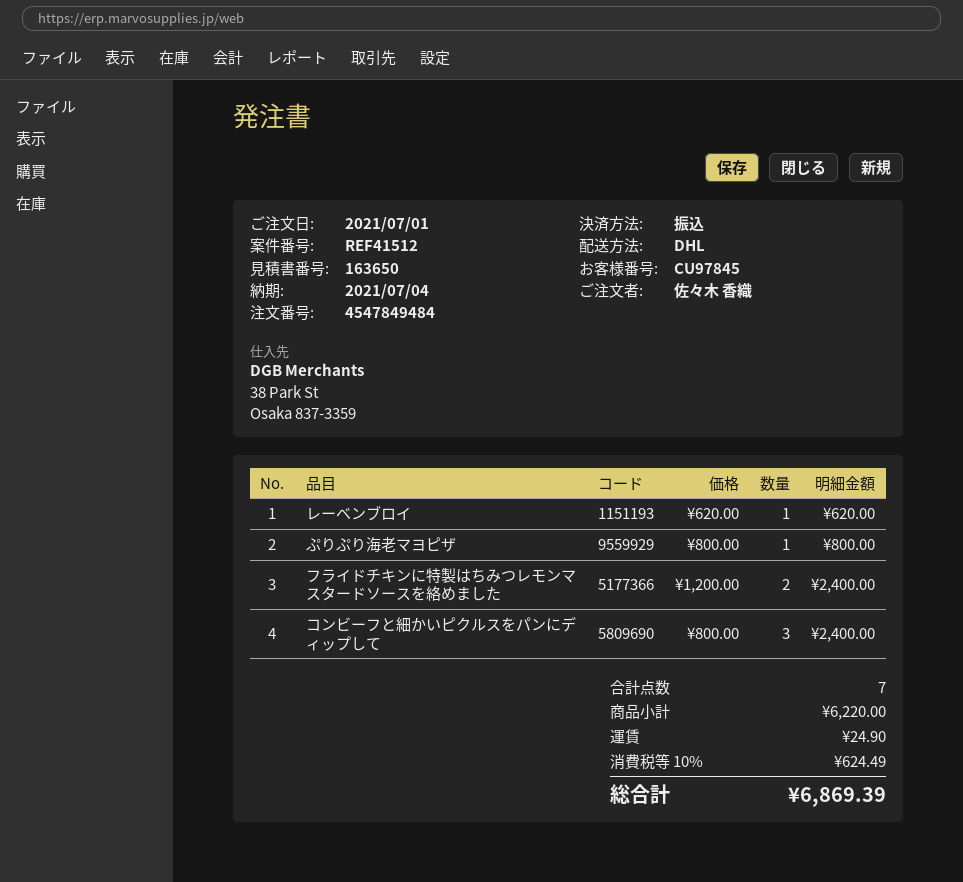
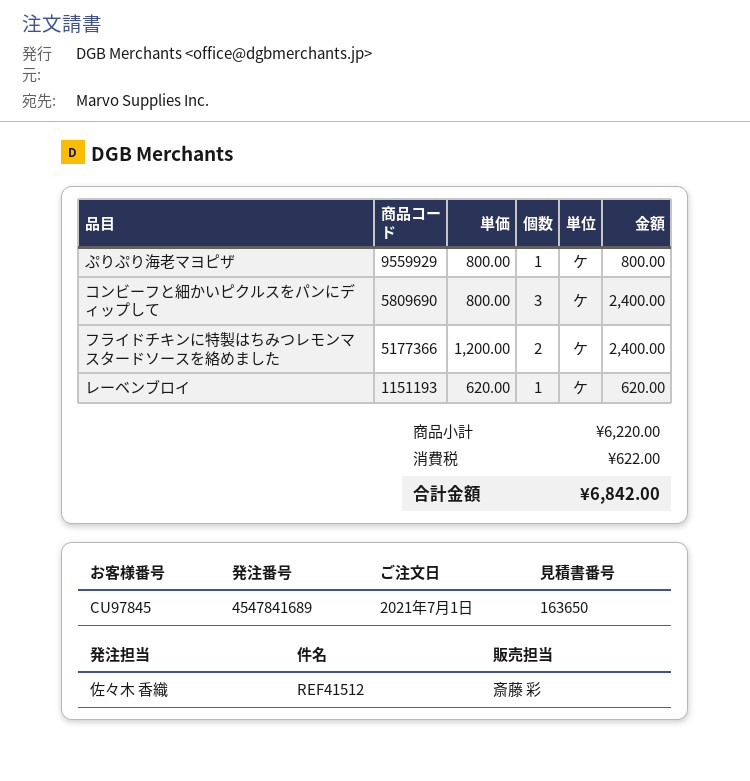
order number: 4547849484 -> 4547841689
shipping: 24.90 -> none
tax: 624.49 -> 622.00
total: 6869.39 -> 6842.00

